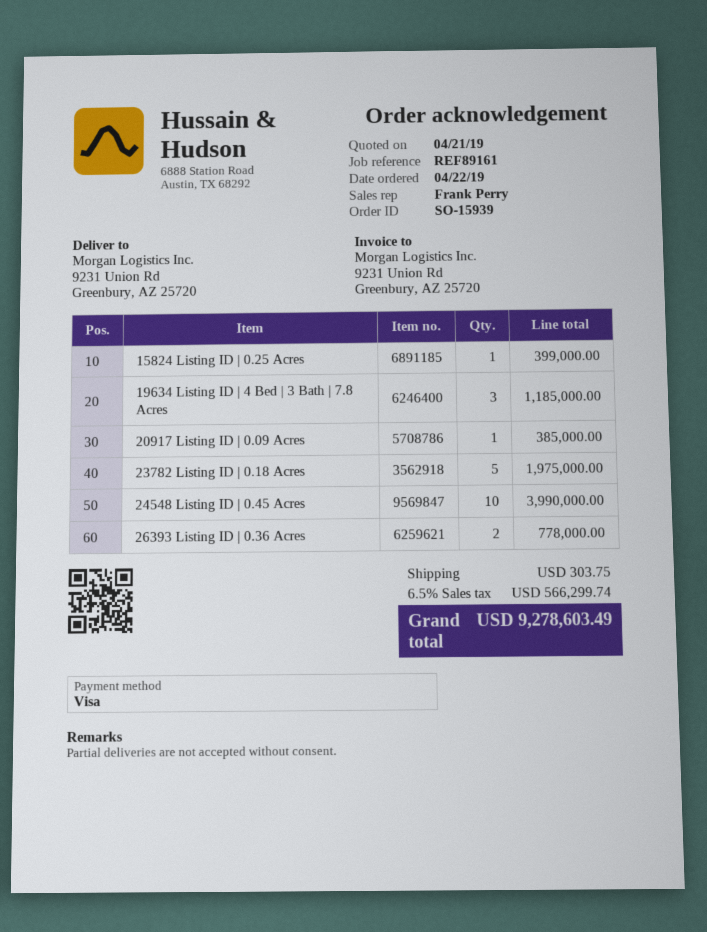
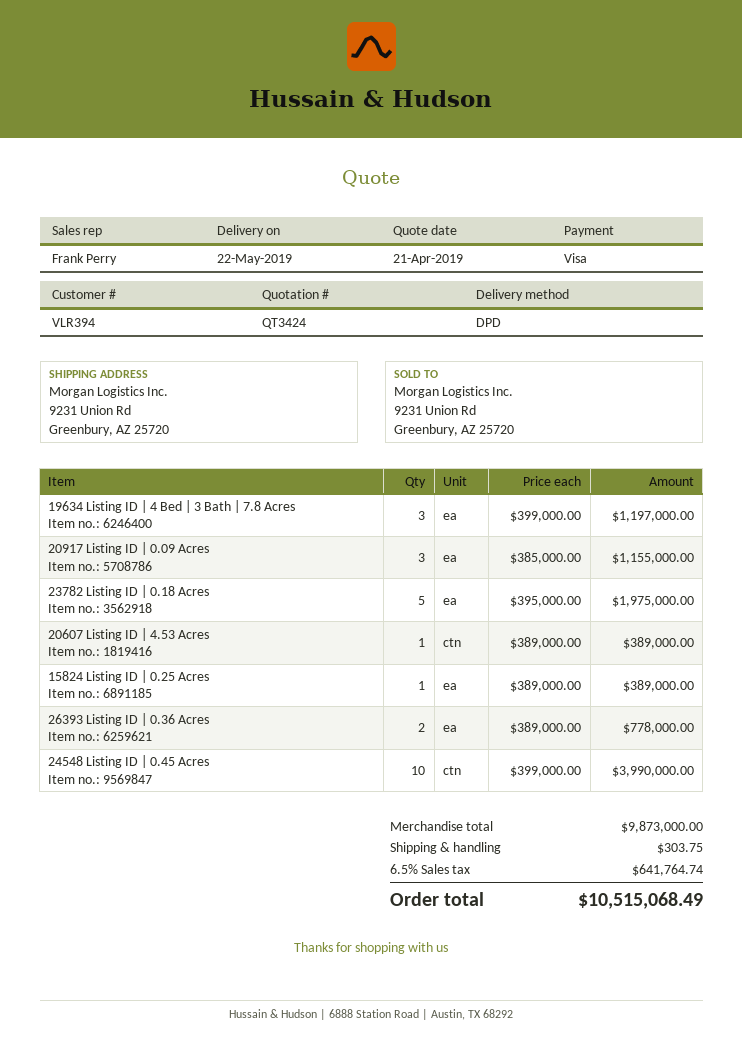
15824 Listing ID | 0.25 Acres: 1 for 399000.00 -> 1 for 389000.00
19634 Listing ID | 4 Bed | 3 Bath | 7.8 Acres: 3 for 1185000.00 -> 3 for 1197000.00
20917 Listing ID | 0.09 Acres: 1 for 385000.00 -> 3 for 1155000.00
20607 Listing ID | 4.53 Acres: none -> 1 for 389000.00
tax: 6.5% = 566299.74 -> 6.5% = 641764.74
total: 9278603.49 -> 10515068.49

